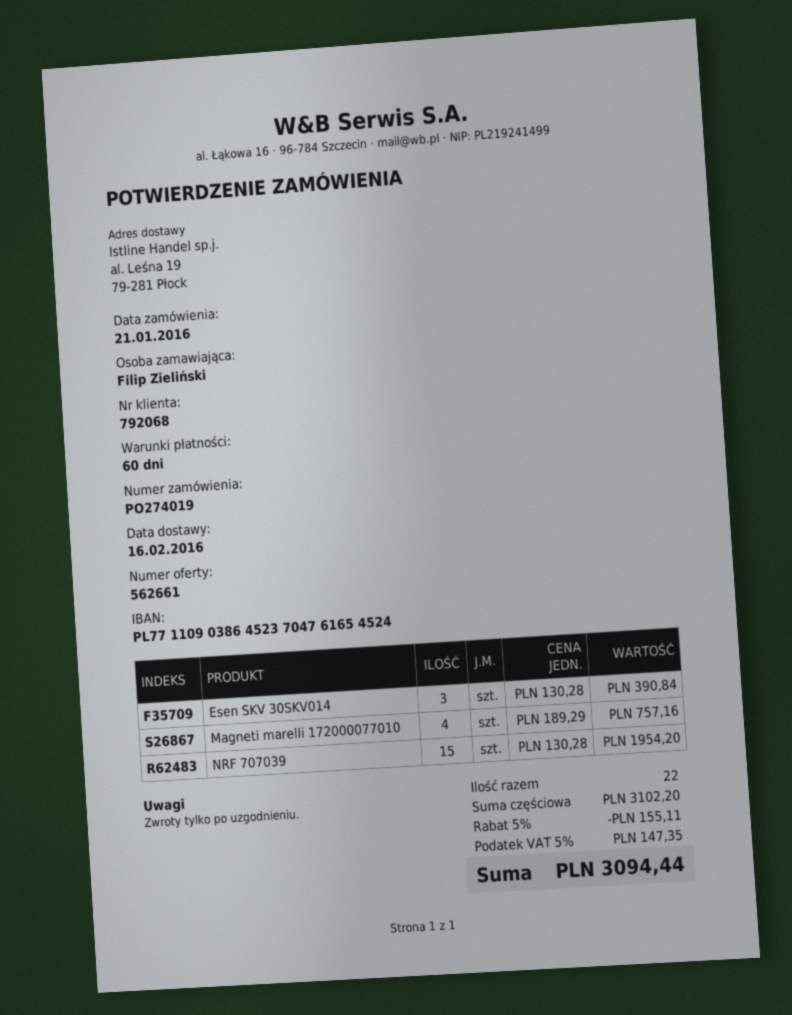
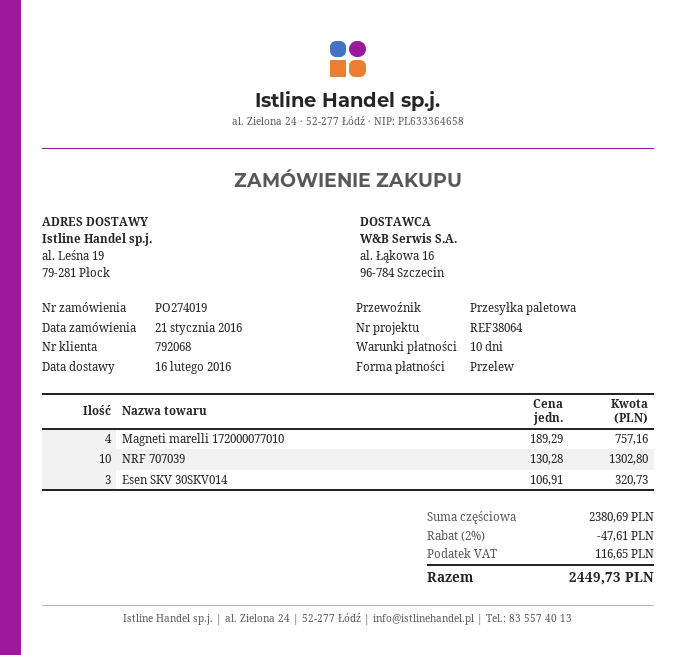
payment terms: 60 days -> 10 days
Esen SKV 30SKV014: 3 x 130.28 = 390.84 -> 3 x 106.91 = 320.73
NRF 707039: 15 x 130.28 = 1954.20 -> 10 x 130.28 = 1302.80
subtotal: 3102.20 -> 2380.69
discount: 5% = 155.11 -> 2% = 47.61
tax: 147.35 -> 116.65
total: 3094.44 -> 2449.73

